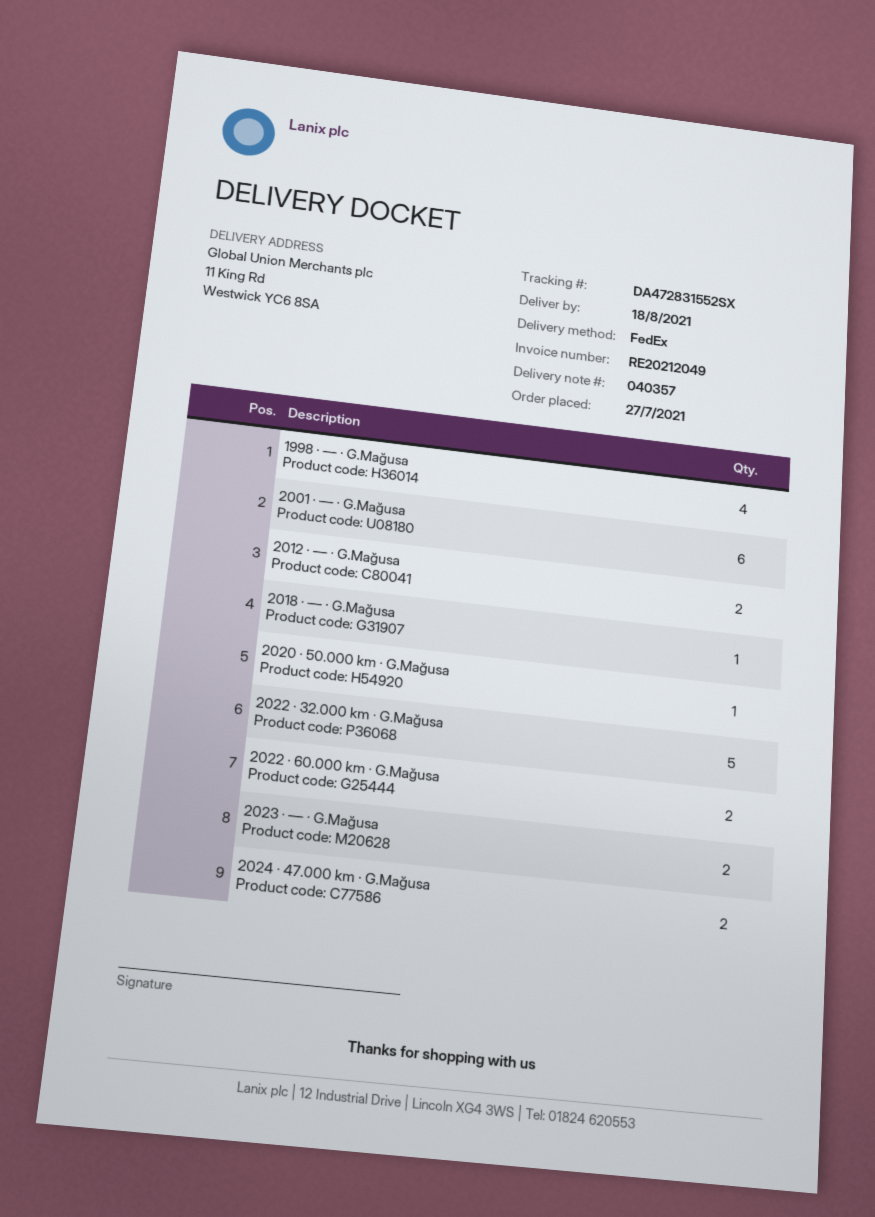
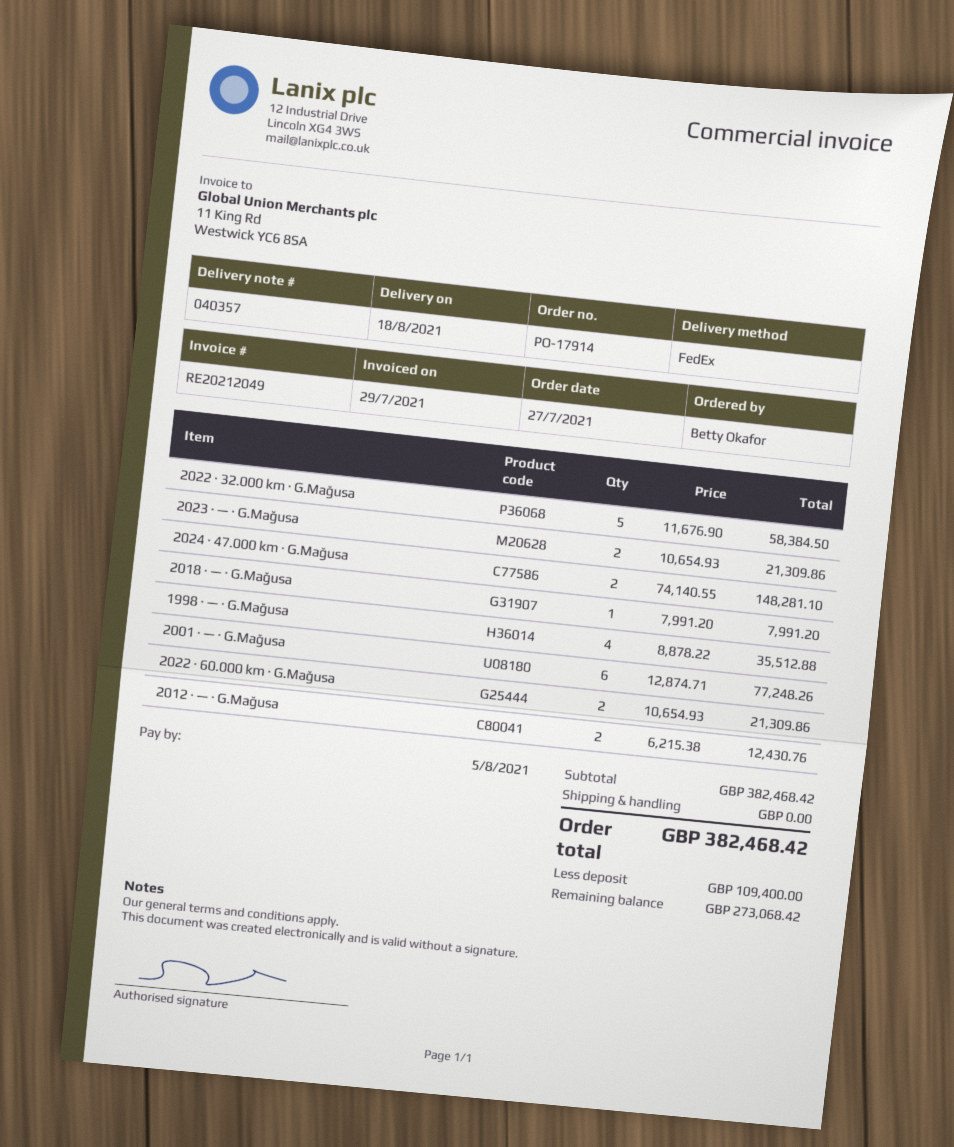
2020 · 50.000 km · G.Mağusa: 1 -> none

